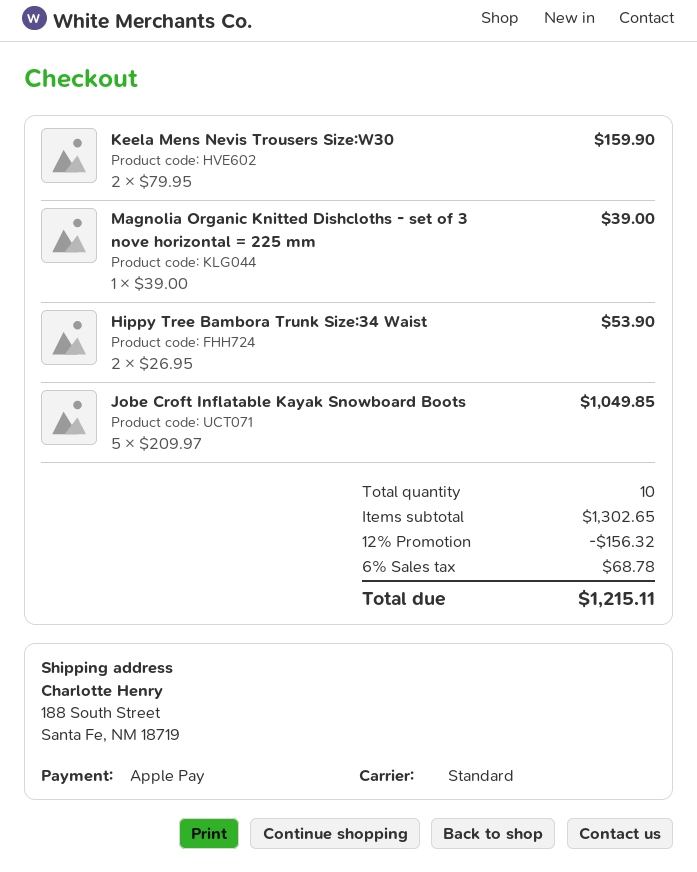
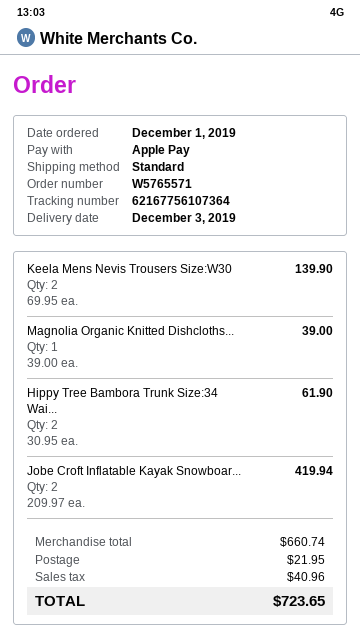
Keela Mens Nevis Trousers Size:W30: 2 x 79.95 = 159.90 -> 2 x 69.95 = 139.90
Hippy Tree Bambora Trunk Size:34 Waist: 2 x 26.95 = 53.90 -> 2 x 30.95 = 61.90
Jobe Croft Inflatable Kayak Snowboard Boots: 5 x 209.97 = 1049.85 -> 2 x 209.97 = 419.94
subtotal: 1302.65 -> 660.74
discount: 12% = 156.32 -> none
shipping: none -> 21.95
tax: 68.78 -> 40.96
total: 1215.11 -> 723.65

